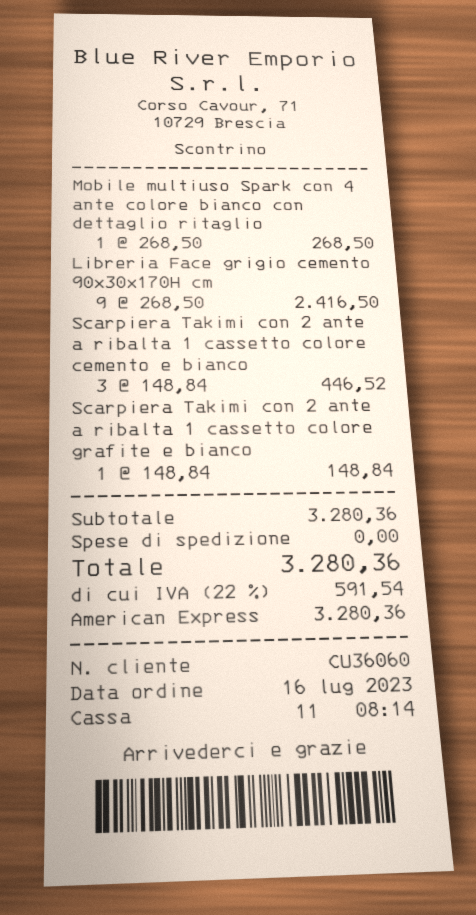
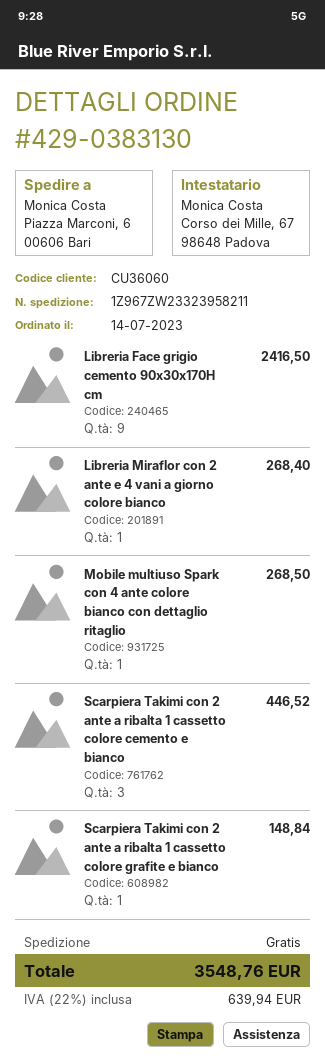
order date: 2023-07-16 -> 2023-07-14
Libreria Miraflor con 2 ante e 4 vani a giorno colore bianco: none -> 1 for 268.40
tax: 22% = 591.54 -> 22% = 639.94
total: 3280.36 -> 3548.76

